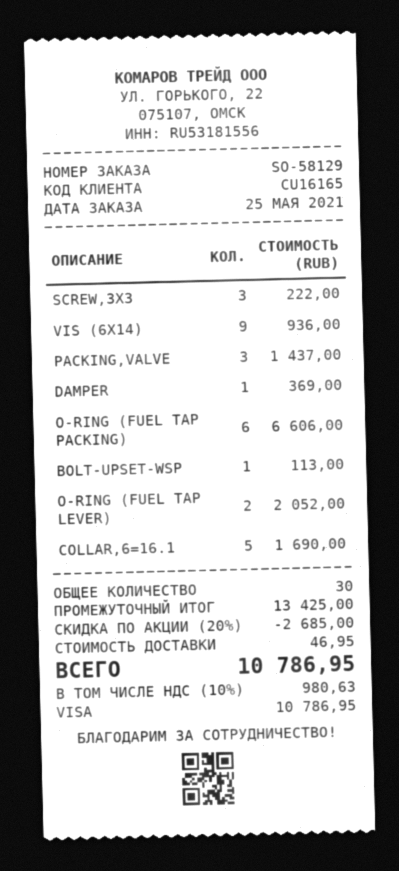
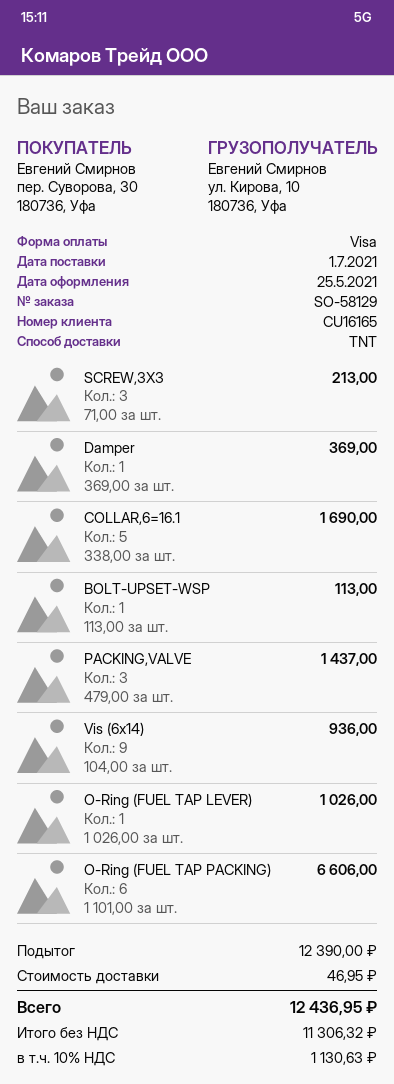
SCREW,3X3: 3 for 222.00 -> 3 for 213.00
O-RING (FUEL TAP LEVER): 2 for 2052.00 -> 1 for 1026.00
subtotal: 13425.00 -> 12390.00
discount: 20% = 2685.00 -> none
tax: 10% = 980.63 -> 10% = 1130.63
total: 10786.95 -> 12436.95

